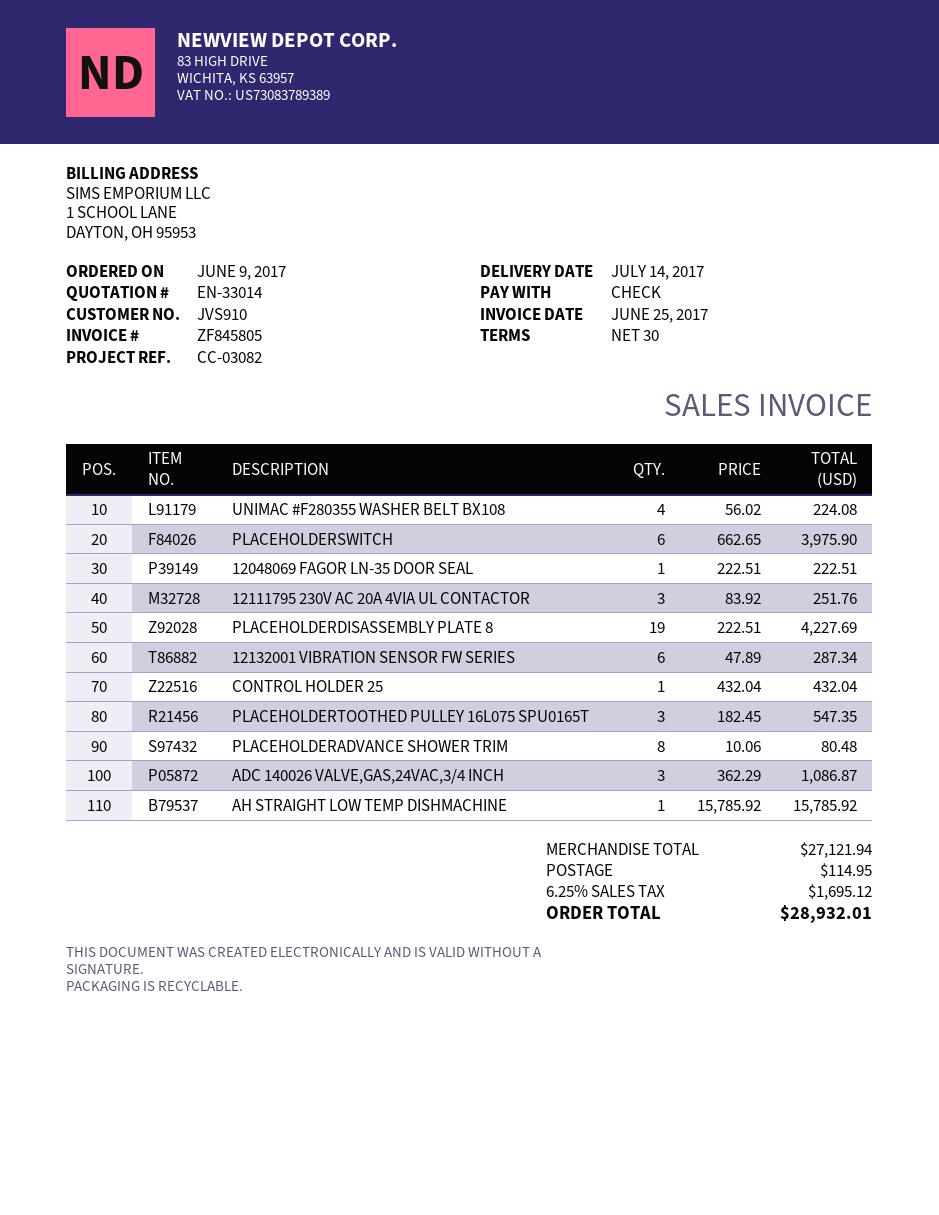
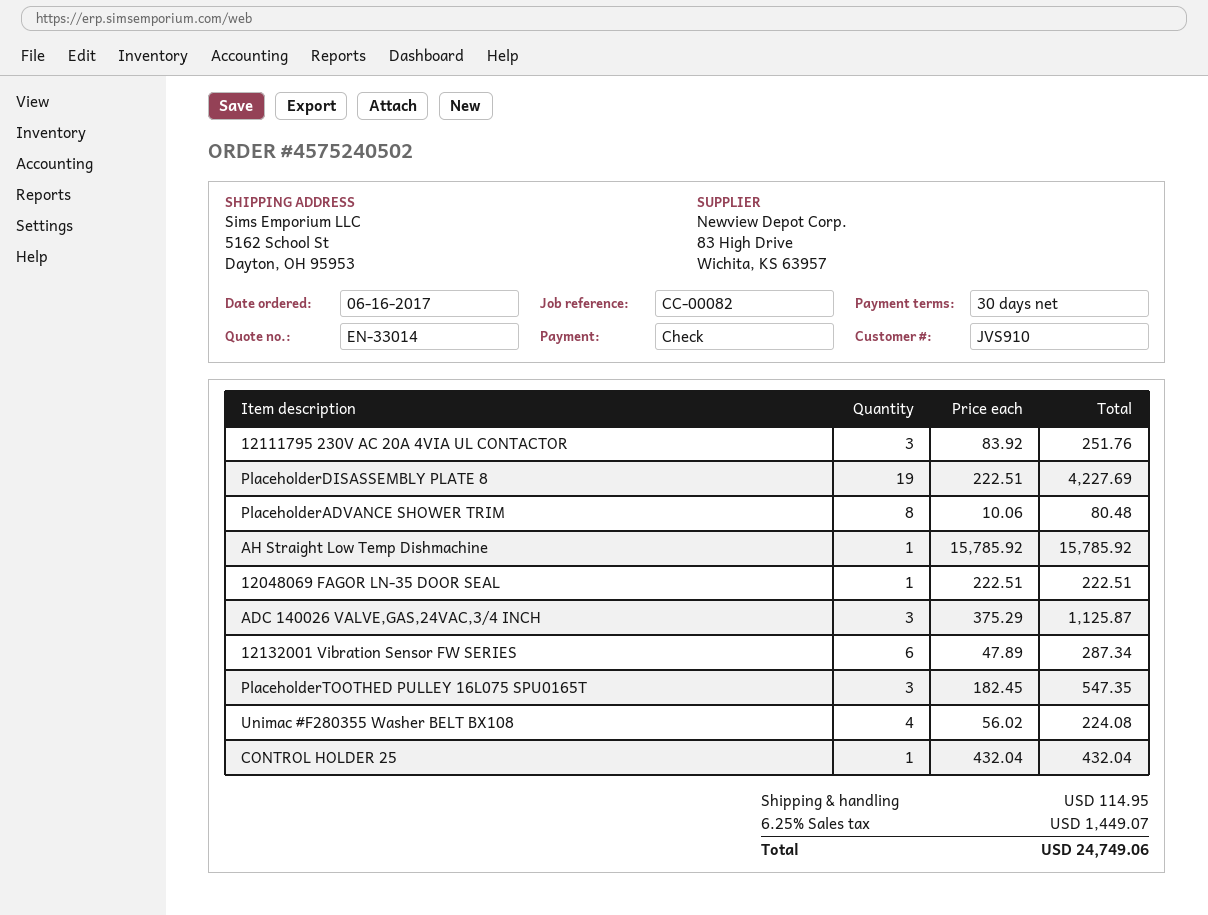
order date: 2017-06-09 -> 2017-06-16
reference: CC-03082 -> CC-00082
PLACEHOLDERSWITCH: 6 x 662.65 = 3975.90 -> none
ADC 140026 VALVE,GAS,24VAC,3/4 INCH: 3 x 362.29 = 1086.87 -> 3 x 375.29 = 1125.87
tax: 6.25% = 1695.12 -> 6.25% = 1449.07
total: 28932.01 -> 24749.06

